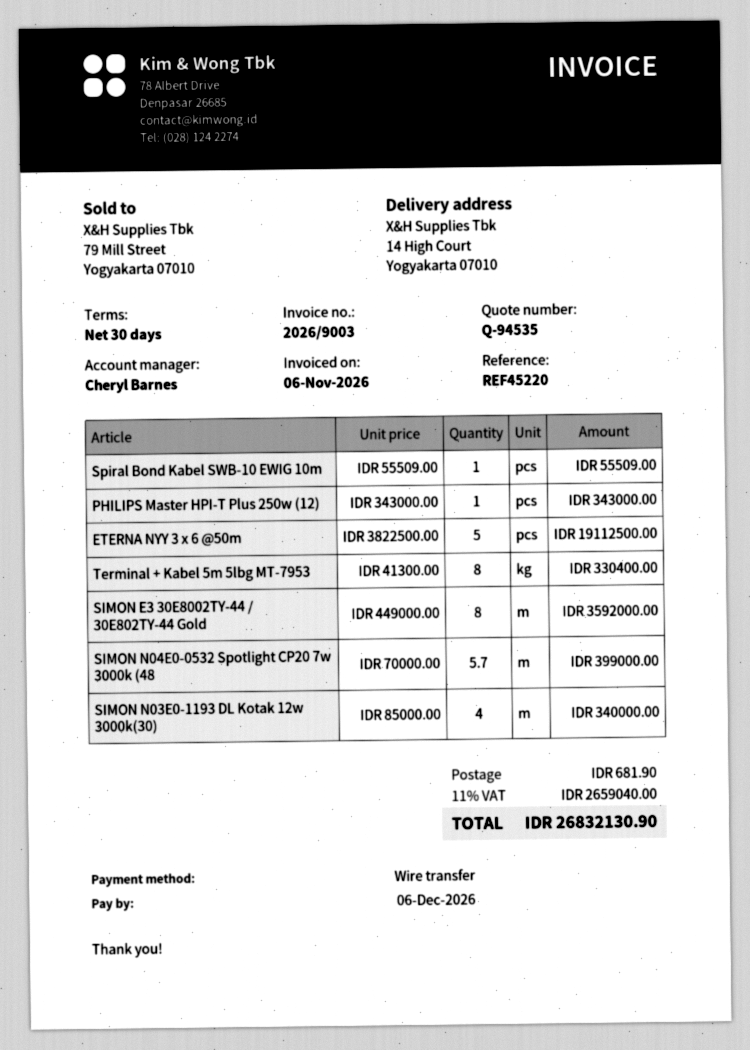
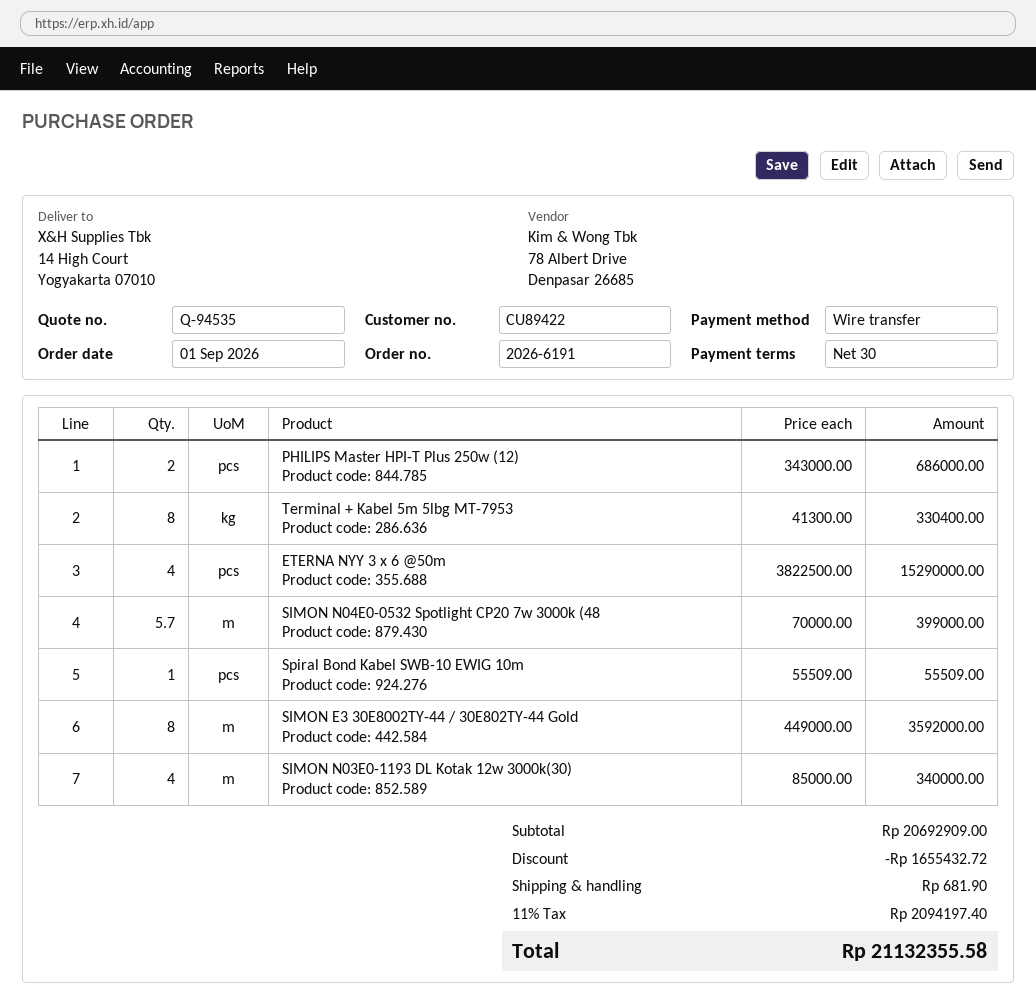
PHILIPS Master HPI-T Plus 250w (12): 1 x 343000.00 = 343000.00 -> 2 x 343000.00 = 686000.00
ETERNA NYY 3 x 6 @50m: 5 x 3822500.00 = 19112500.00 -> 4 x 3822500.00 = 15290000.00
discount: none -> 1655432.72
tax: 11% = 2659040.00 -> 11% = 2094197.40
total: 26832130.90 -> 21132355.58

